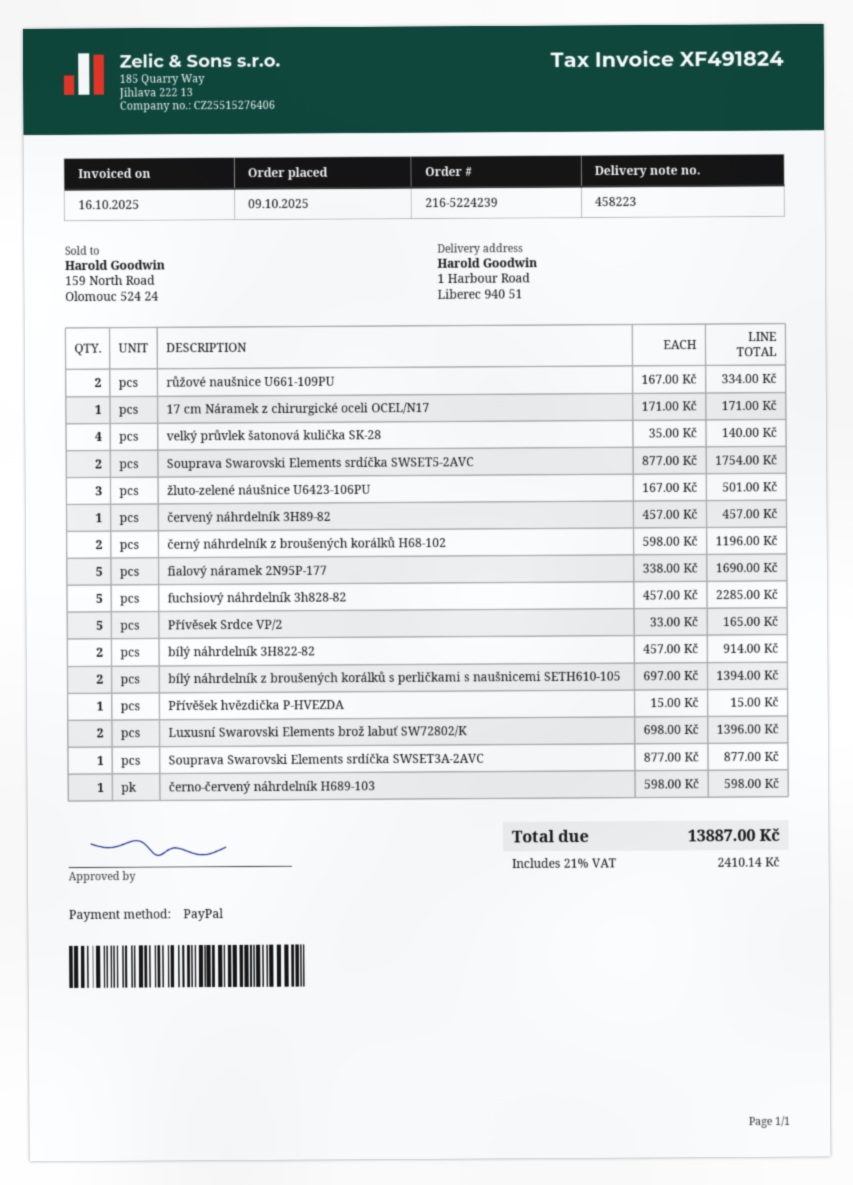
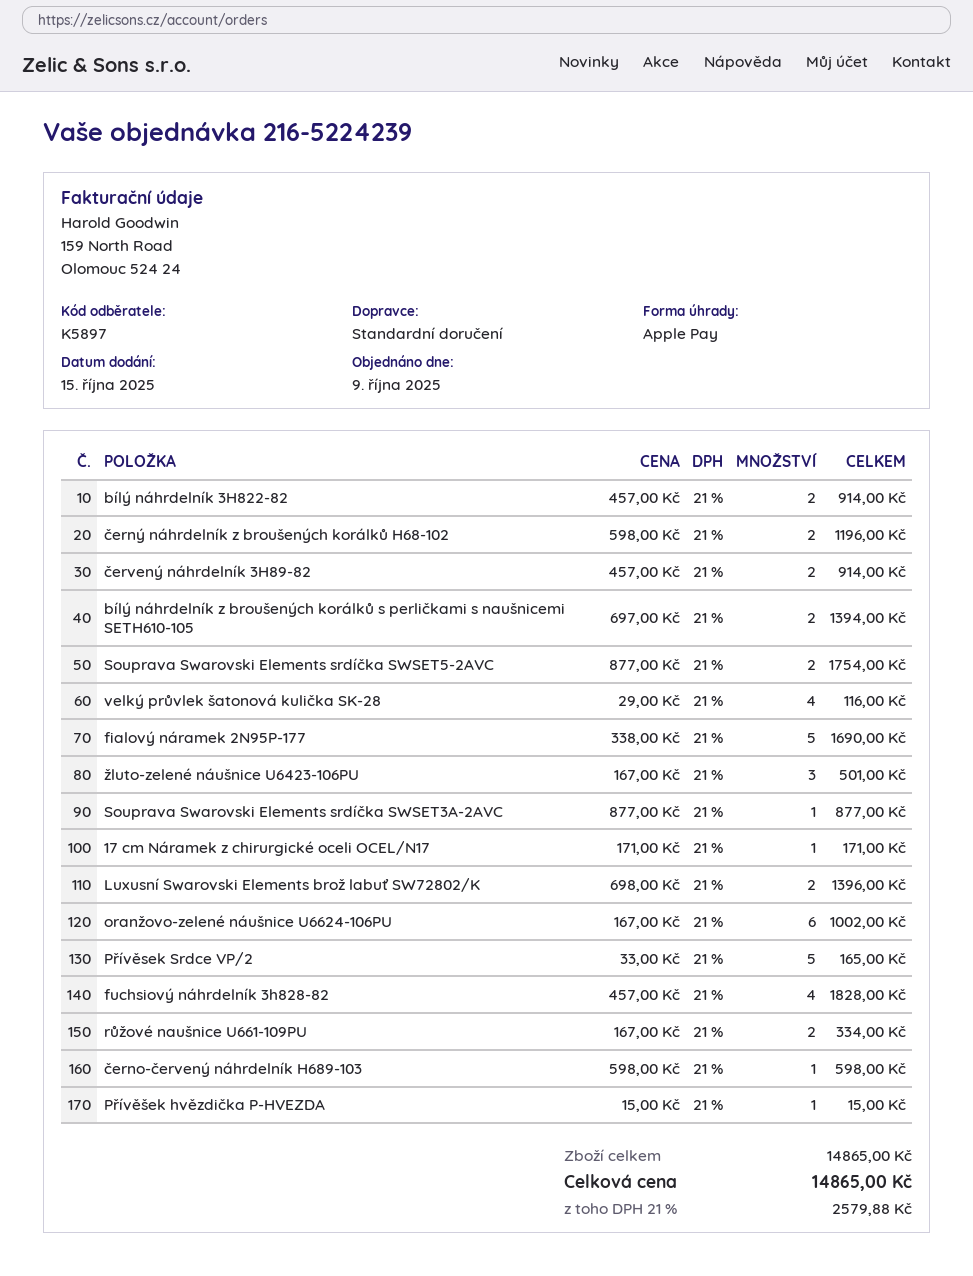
payment method: PayPal -> Apple Pay
velký průvlek šatonová kulička SK-28: 4 x 35.00 = 140.00 -> 4 x 29.00 = 116.00
červený náhrdelník 3H89-82: 1 x 457.00 = 457.00 -> 2 x 457.00 = 914.00
fuchsiový náhrdelník 3h828-82: 5 x 457.00 = 2285.00 -> 4 x 457.00 = 1828.00
oranžovo-zelené náušnice U6624-106PU: none -> 6 x 167.00 = 1002.00
tax: 21% = 2410.14 -> 21% = 2579.88
total: 13887.00 -> 14865.00

